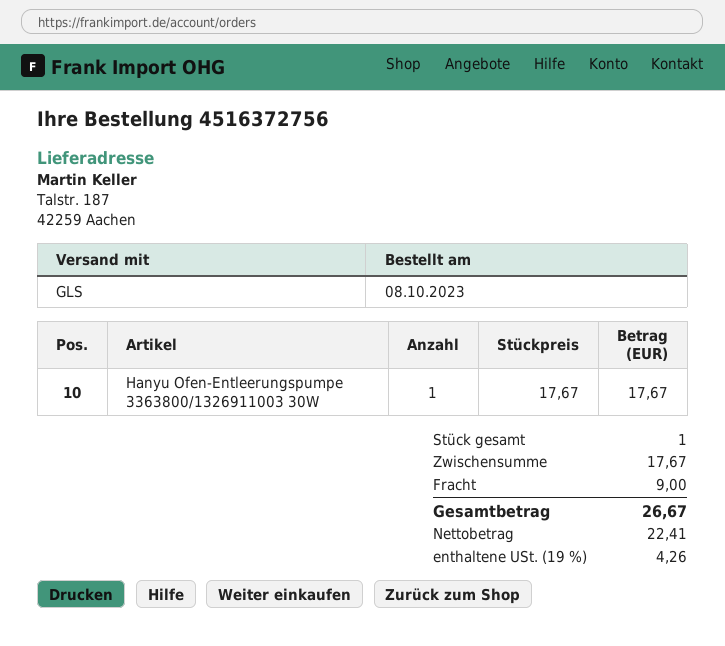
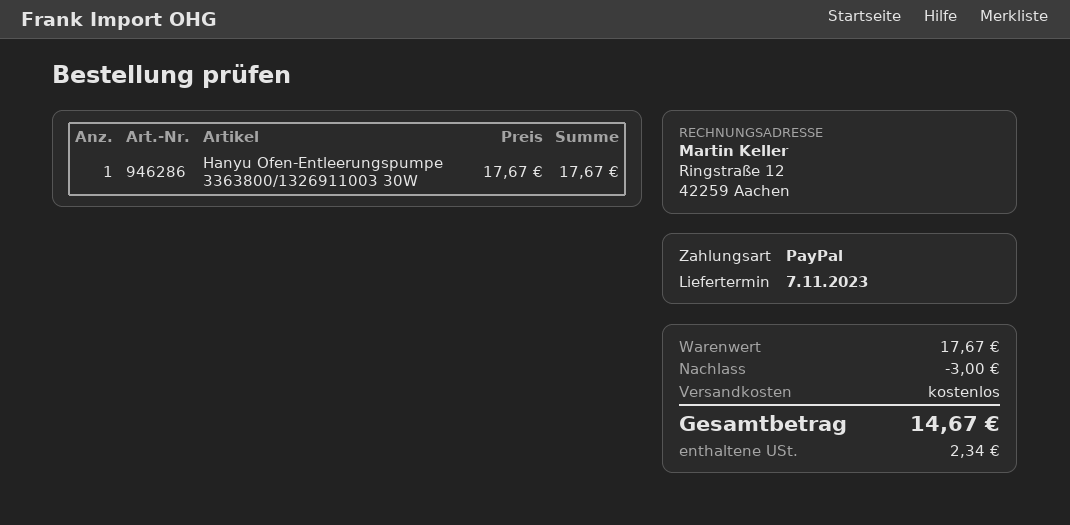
discount: none -> 3.00
shipping: 9.00 -> 0.00
tax: 4.26 -> 2.34
total: 26.67 -> 14.67

